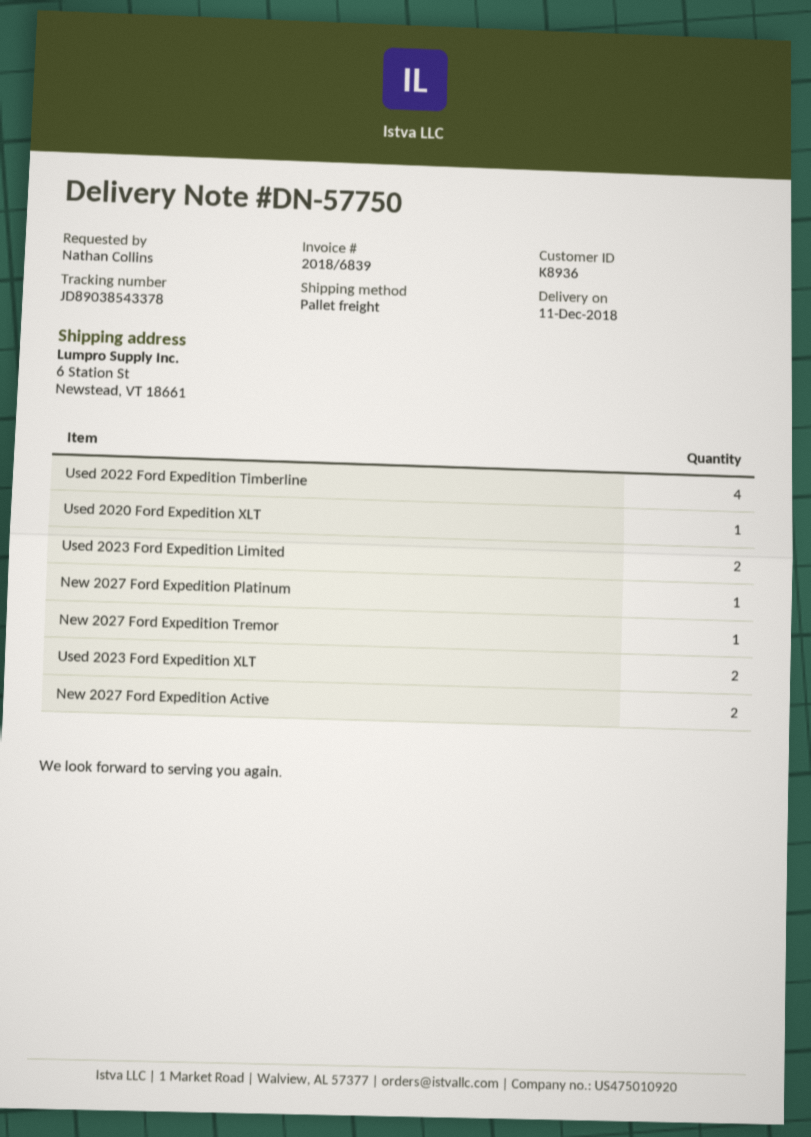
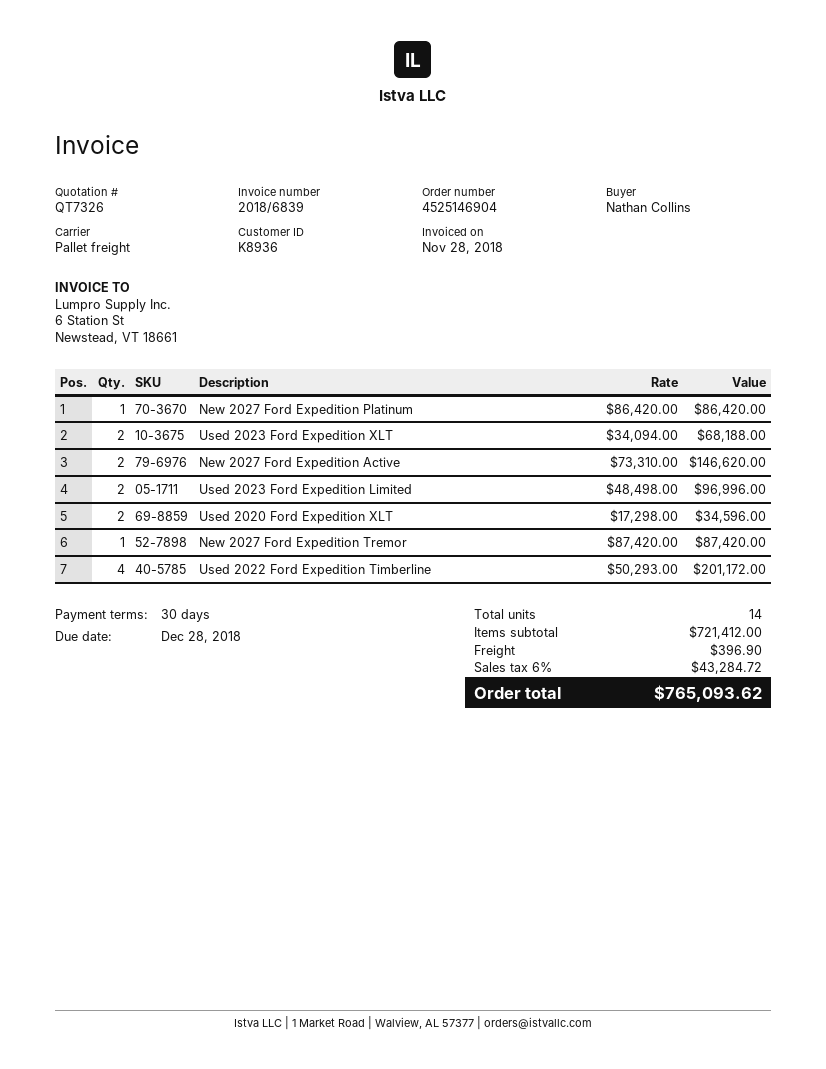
Used 2020 Ford Expedition XLT: 1 -> 2

